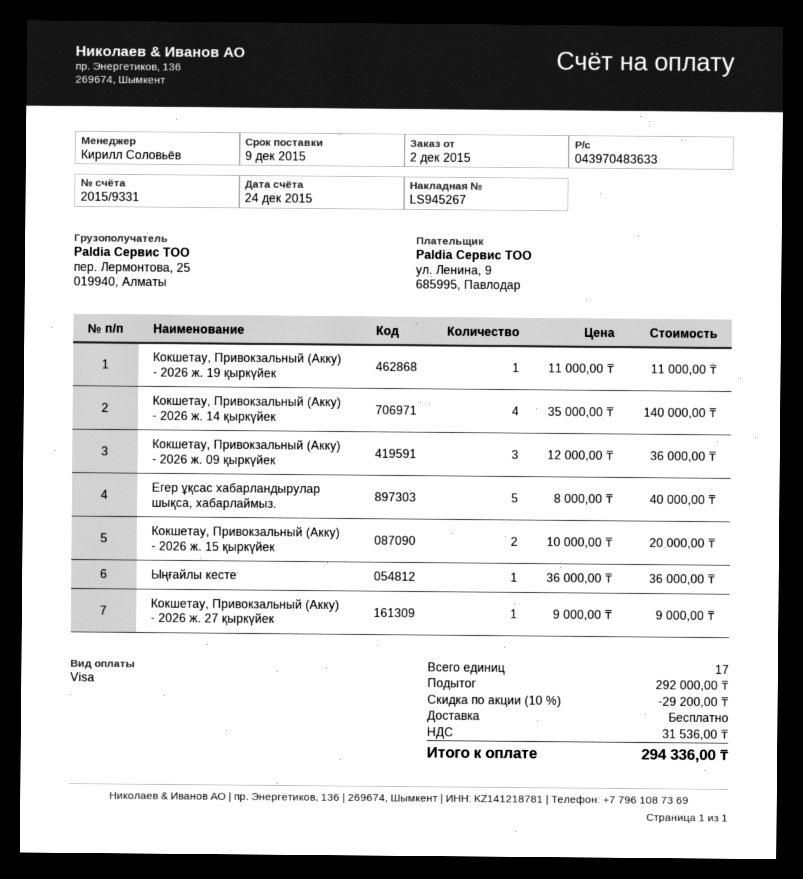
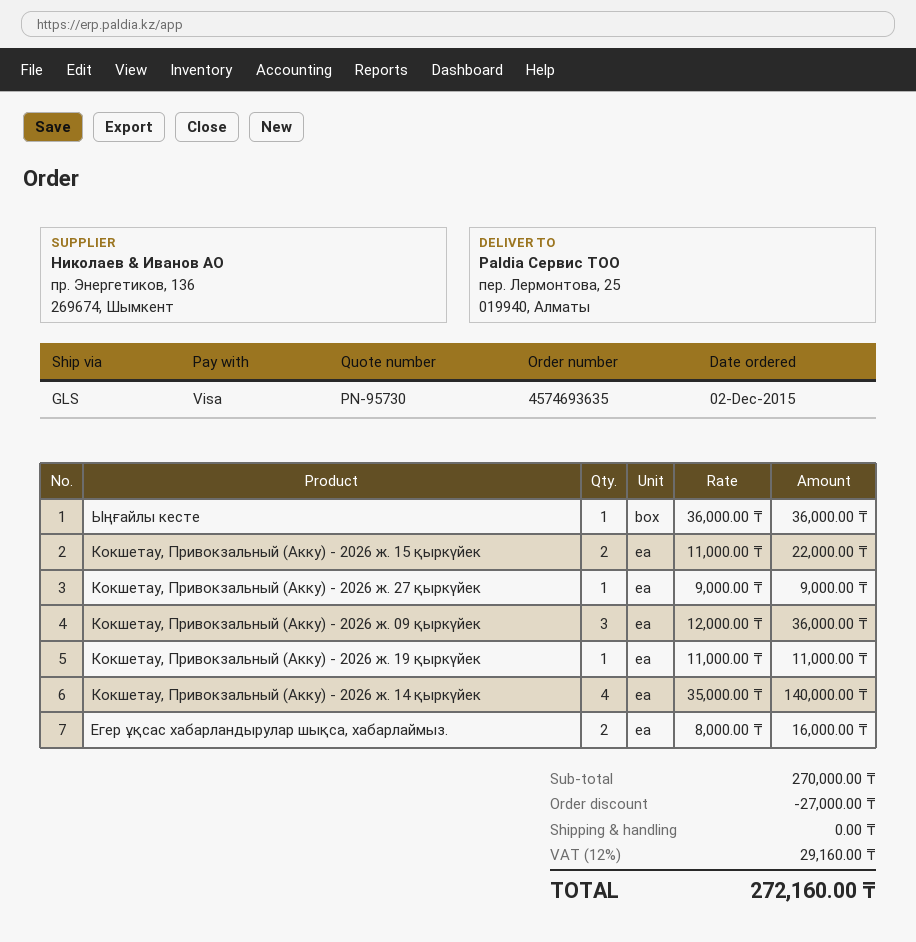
Егер ұқсас хабарландырулар шықса, хабарлаймыз.: 5 x 8000.00 = 40000.00 -> 2 x 8000.00 = 16000.00
Кокшетау, Привокзальный (Акку) - 2026 ж. 15 қыркүйек: 2 x 10000.00 = 20000.00 -> 2 x 11000.00 = 22000.00
subtotal: 292000.00 -> 270000.00
discount: 29200.00 -> 27000.00
tax: 31536.00 -> 29160.00
total: 294336.00 -> 272160.00

